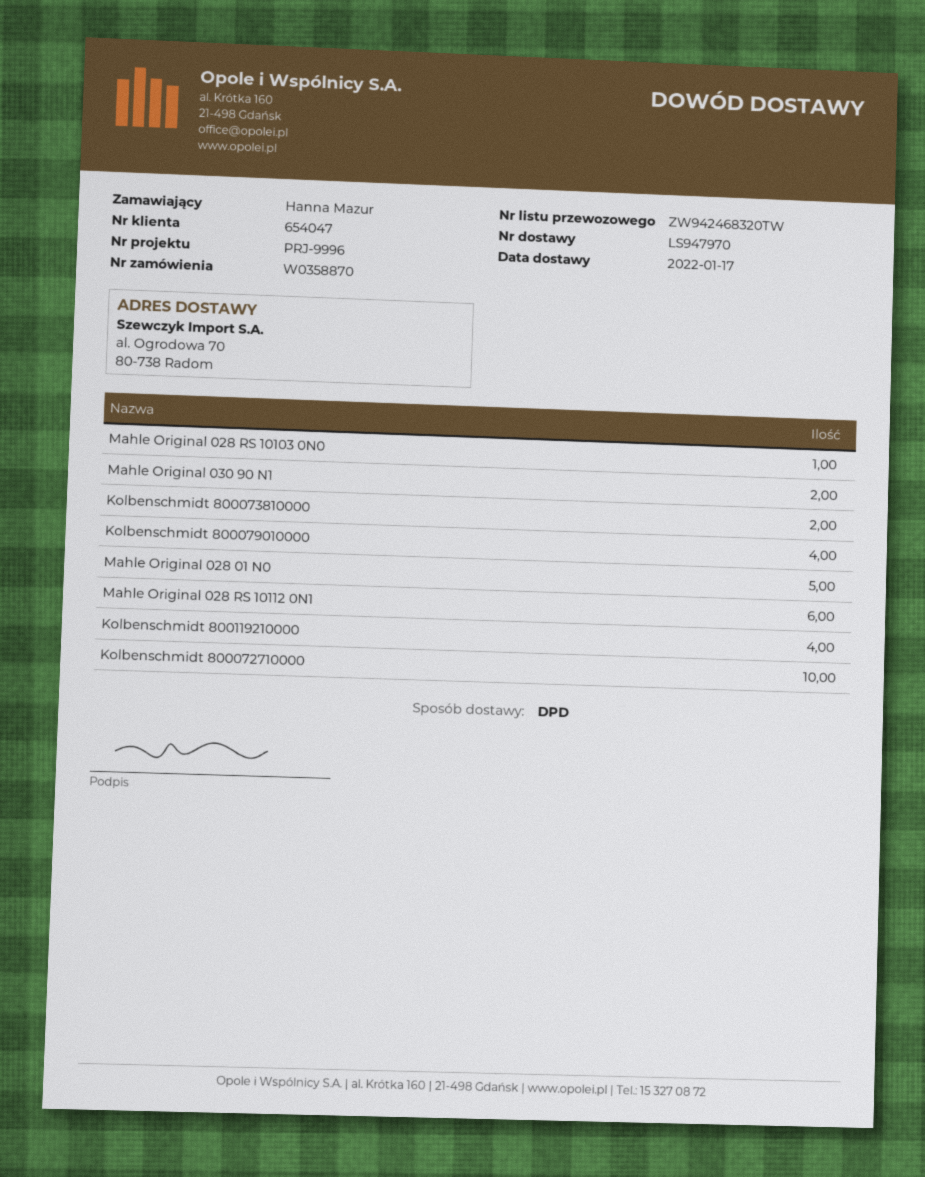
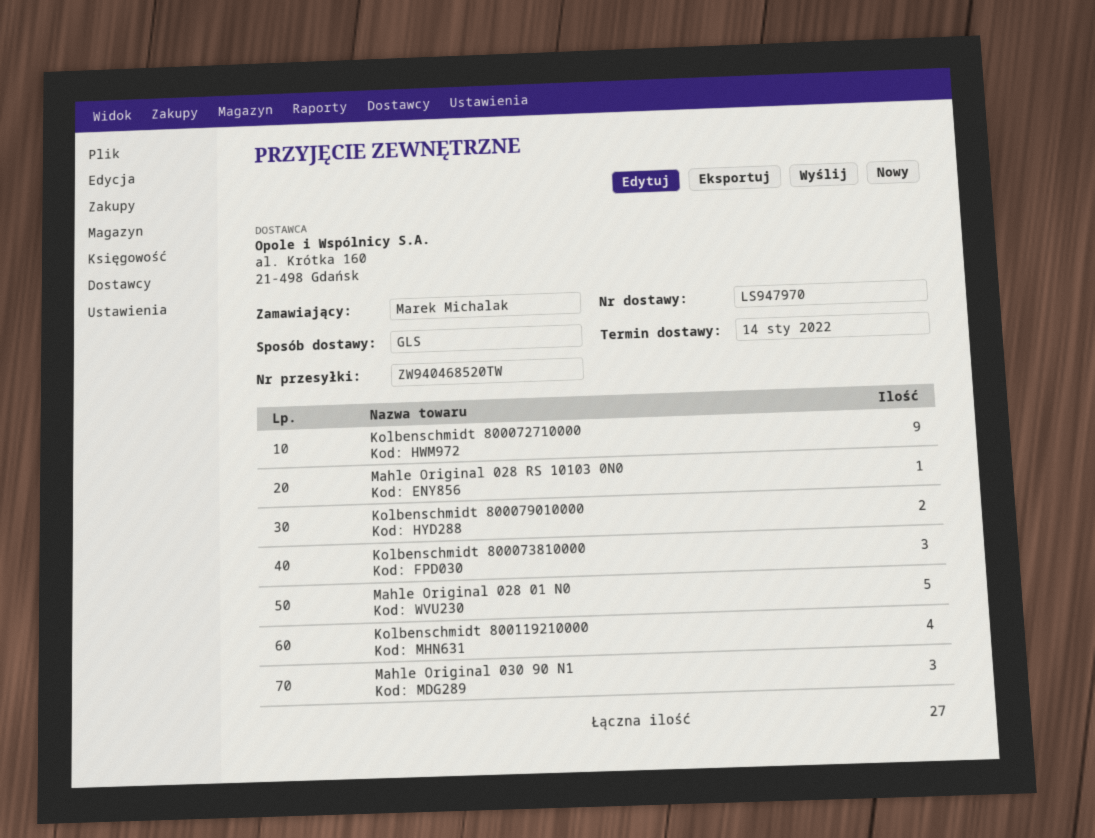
delivery date: 2022-01-17 -> 2022-01-14
ordered by: Hanna Mazur -> Marek Michalak
shipping method: DPD -> GLS
tracking number: ZW942468320TW -> ZW940468520TW
Mahle Original 030 90 N1: 2 -> 3
Kolbenschmidt 800073810000: 2 -> 3
Kolbenschmidt 800079010000: 4 -> 2
Mahle Original 028 RS 10112 0N1: 6 -> none
Kolbenschmidt 800072710000: 10 -> 9

